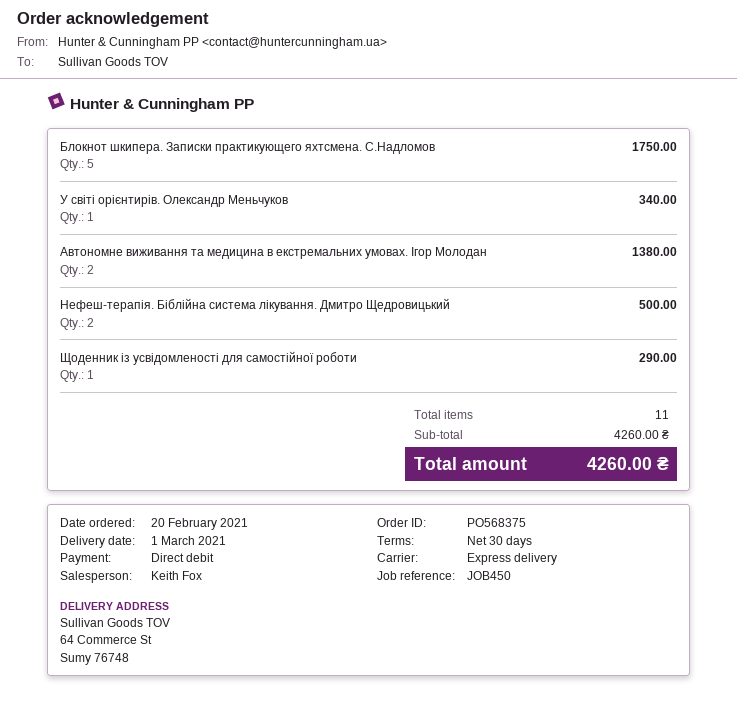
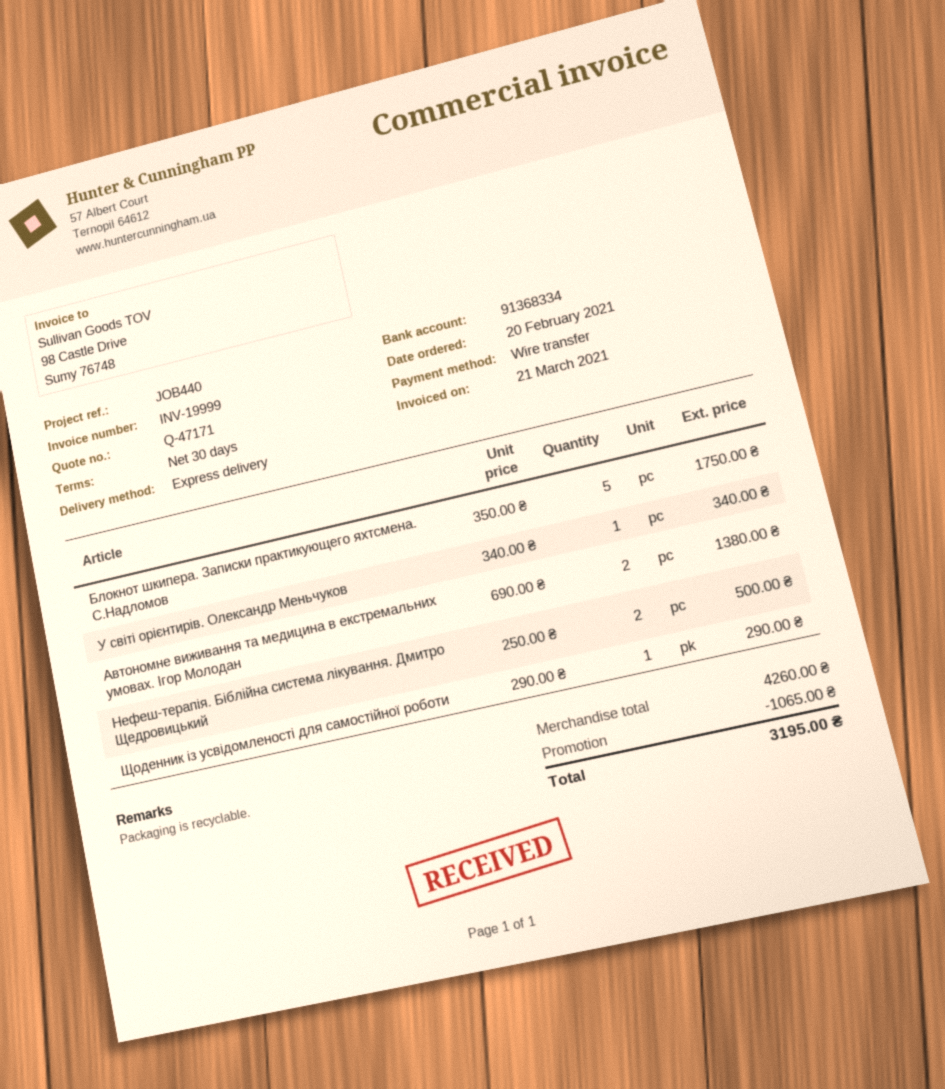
reference: JOB450 -> JOB440
payment method: direct debit -> bank transfer
discount: none -> 1065.00
total: 4260.00 -> 3195.00

